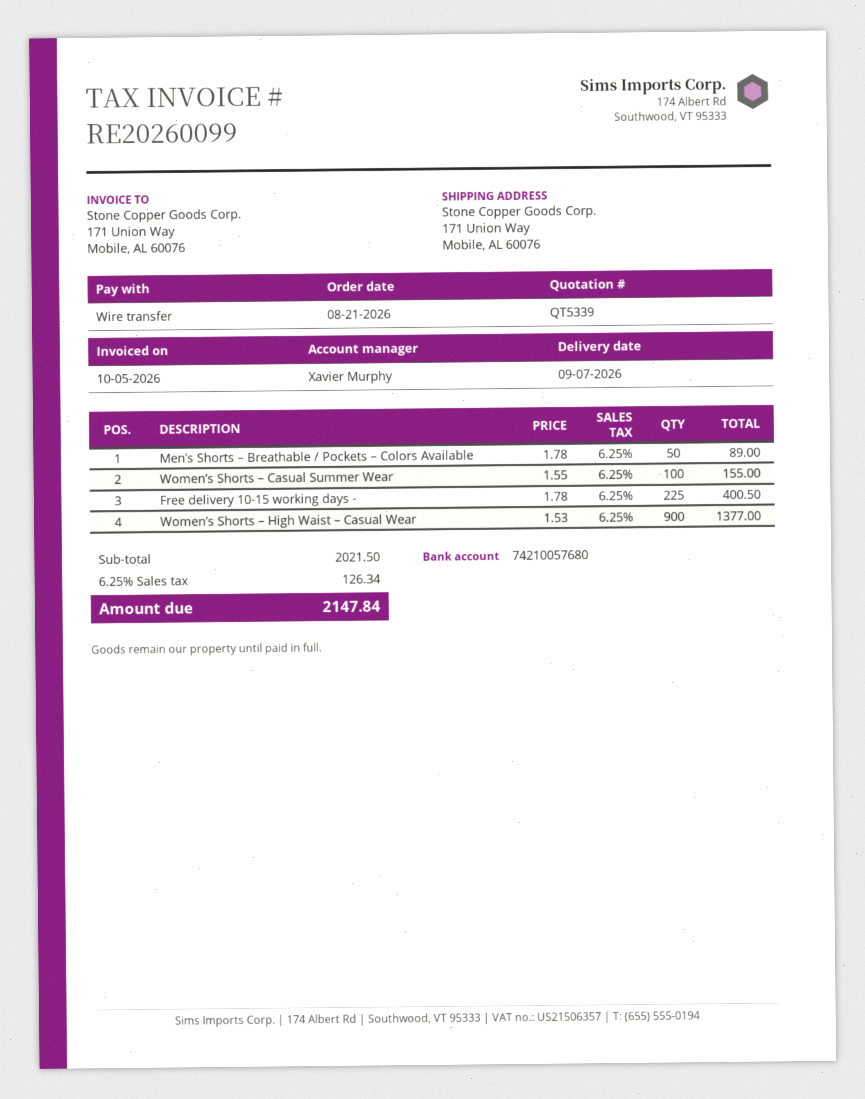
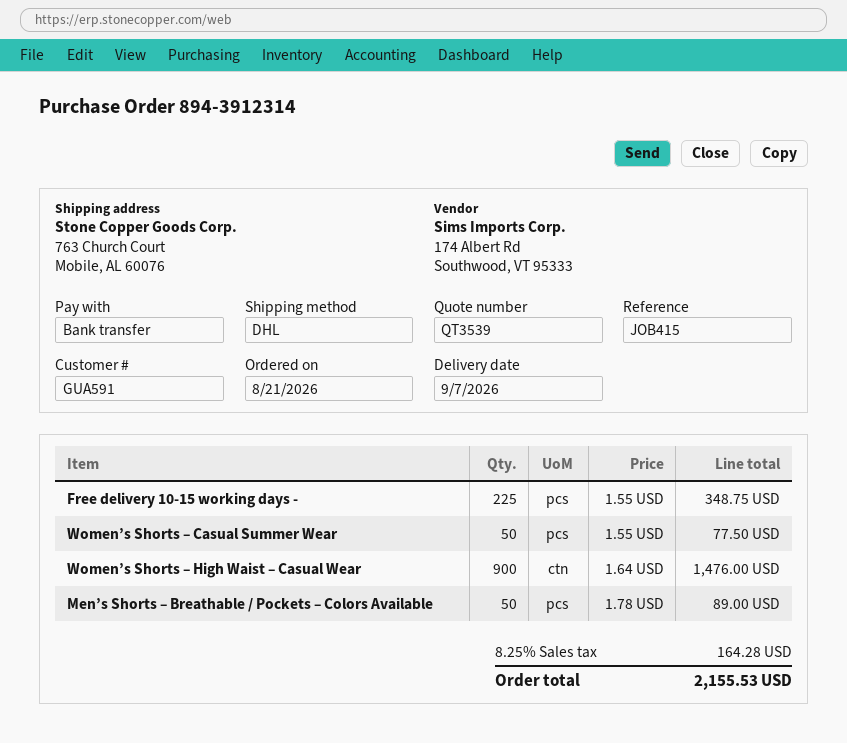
quote number: QT5339 -> QT3539
ship to: 171 Union Way, Mobile, AL 60076 -> 763 Church Court, Mobile, AL 60076
Women’s Shorts – Casual Summer Wear: 100 x 1.55 = 155.00 -> 50 x 1.55 = 77.50
Free delivery 10-15 working days -: 225 x 1.78 = 400.50 -> 225 x 1.55 = 348.75
Women’s Shorts – High Waist – Casual Wear: 900 x 1.53 = 1377.00 -> 900 x 1.64 = 1476.00
tax: 6.25% = 126.34 -> 8.25% = 164.28
total: 2147.84 -> 2155.53

